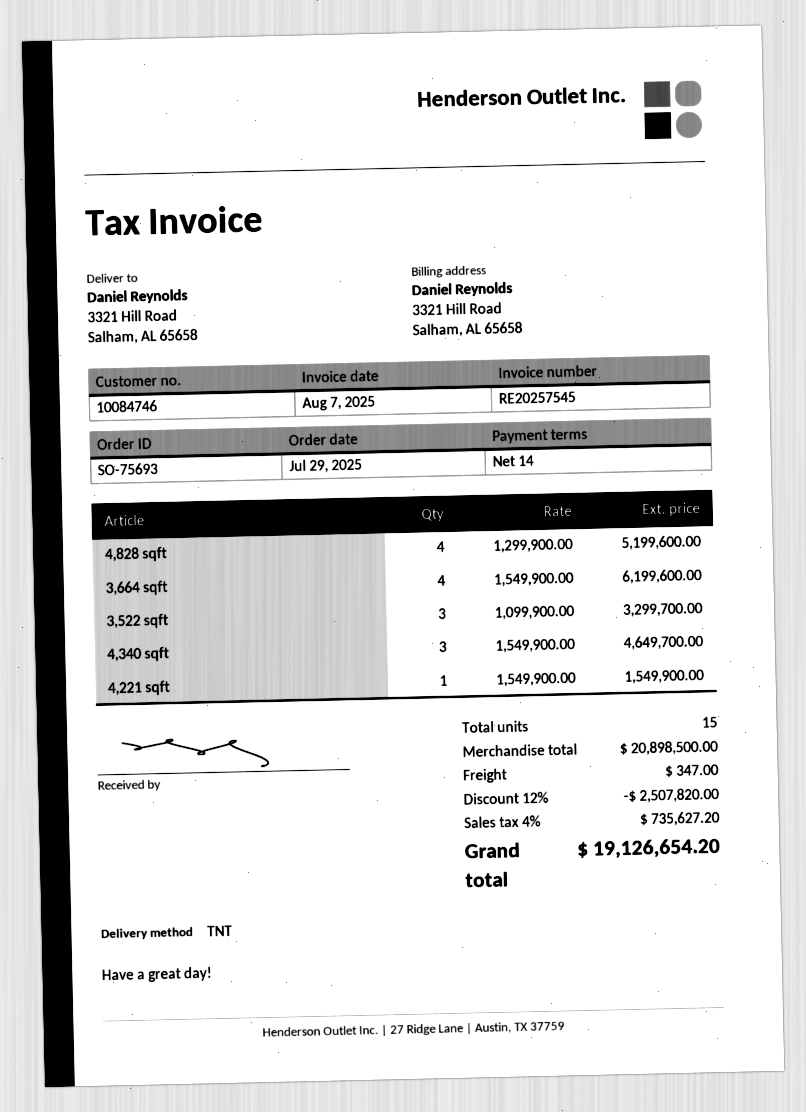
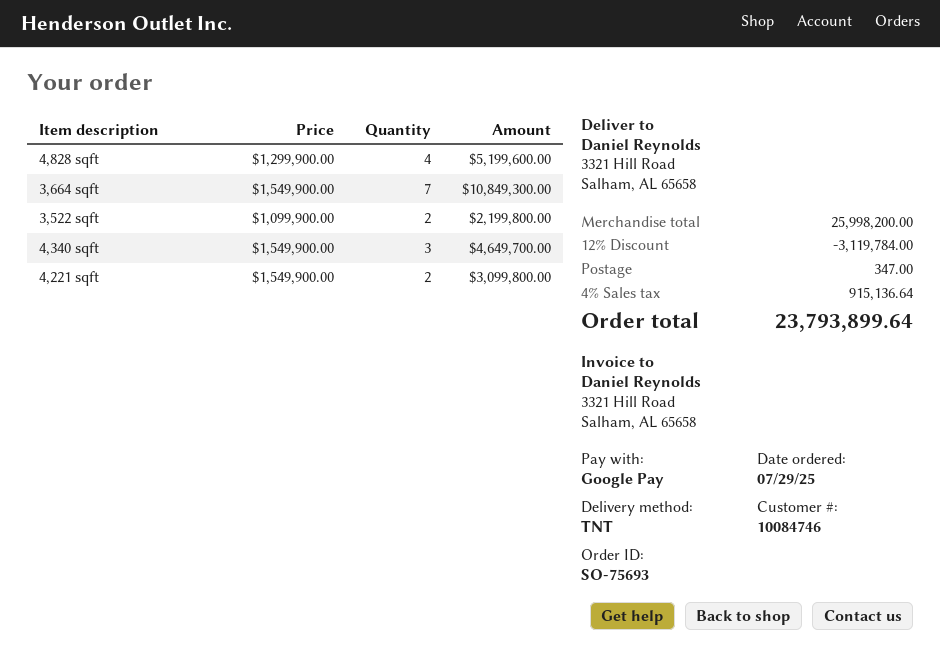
3,664 sqft: 4 x 1549900.00 = 6199600.00 -> 7 x 1549900.00 = 10849300.00
3,522 sqft: 3 x 1099900.00 = 3299700.00 -> 2 x 1099900.00 = 2199800.00
4,221 sqft: 1 x 1549900.00 = 1549900.00 -> 2 x 1549900.00 = 3099800.00
subtotal: 20898500.00 -> 25998200.00
discount: 12% = 2507820.00 -> 12% = 3119784.00
tax: 4% = 735627.20 -> 4% = 915136.64
total: 19126654.20 -> 23793899.64

